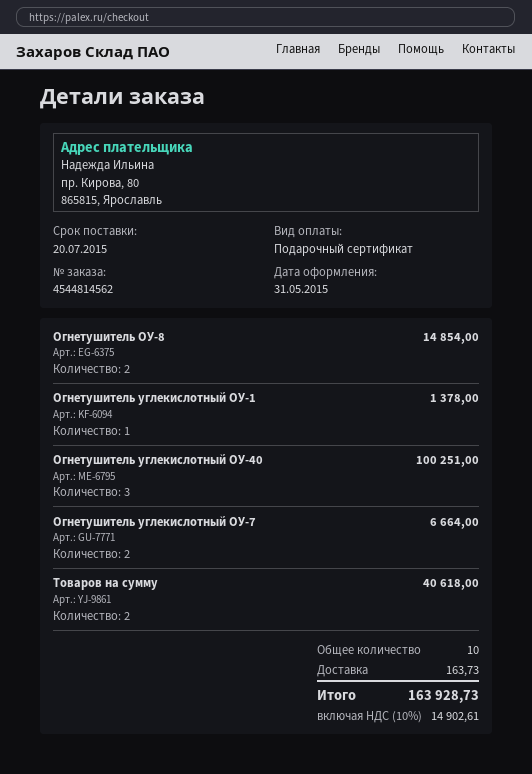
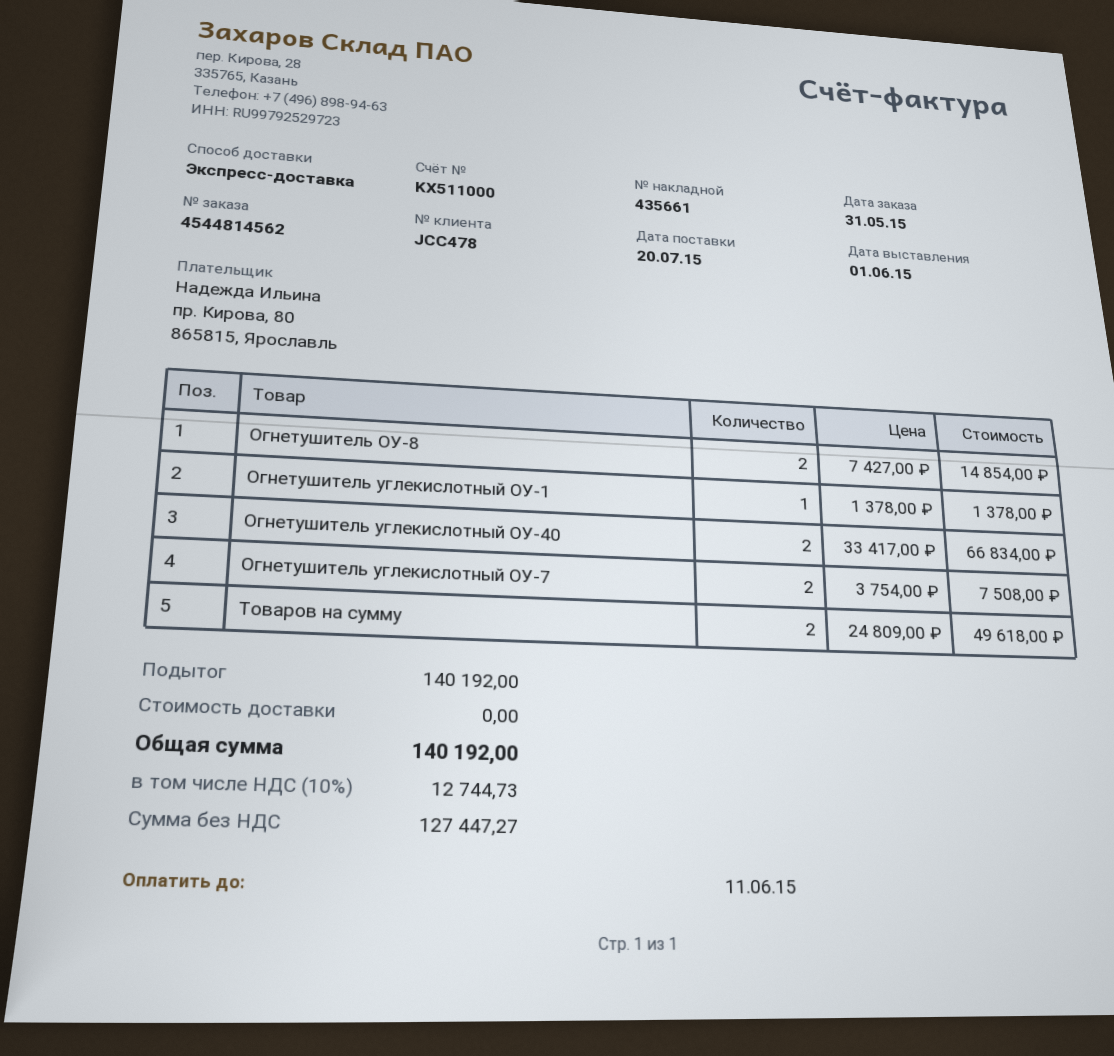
Огнетушитель углекислотный ОУ-40: 3 for 100251.00 -> 2 for 66834.00
Огнетушитель углекислотный ОУ-7: 2 for 6664.00 -> 2 for 7508.00
Товаров на сумму: 2 for 40618.00 -> 2 for 49618.00
shipping: 163.73 -> 0.00
tax: 10% = 14902.61 -> 10% = 12744.73
total: 163928.73 -> 140192.00

